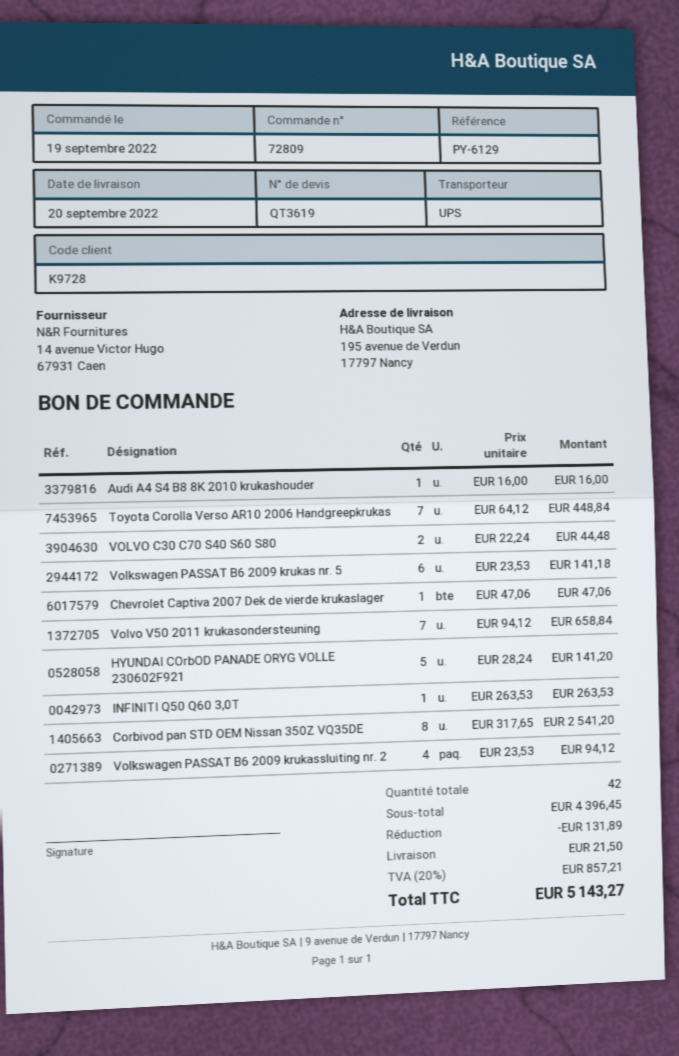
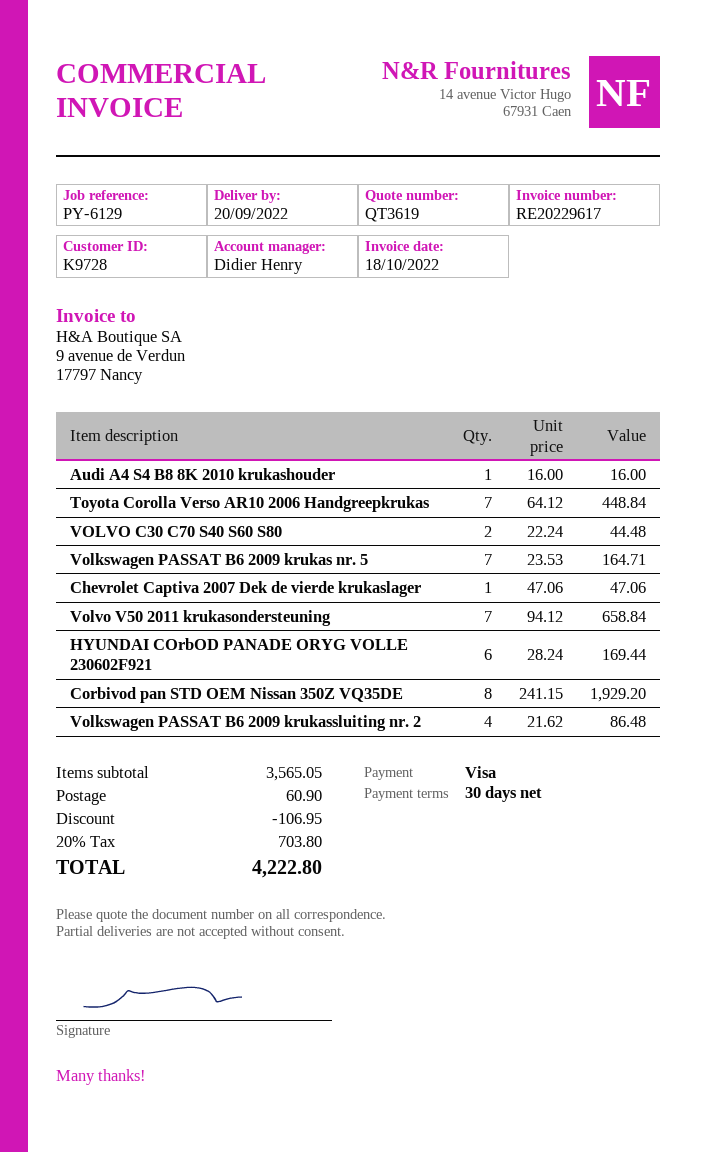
Volkswagen PASSAT B6 2009 krukas nr. 5: 6 x 23.53 = 141.18 -> 7 x 23.53 = 164.71
HYUNDAI COrbOD PANADE ORYG VOLLE 230602F921: 5 x 28.24 = 141.20 -> 6 x 28.24 = 169.44
INFINITI Q50 Q60 3,0T: 1 x 263.53 = 263.53 -> none
Corbivod pan STD OEM Nissan 350Z VQ35DE: 8 x 317.65 = 2541.20 -> 8 x 241.15 = 1929.20
Volkswagen PASSAT B6 2009 krukassluiting nr. 2: 4 x 23.53 = 94.12 -> 4 x 21.62 = 86.48
subtotal: 4396.45 -> 3565.05
discount: 131.89 -> 106.95
shipping: 21.50 -> 60.90
tax: 20% = 857.21 -> 20% = 703.80
total: 5143.27 -> 4222.80

